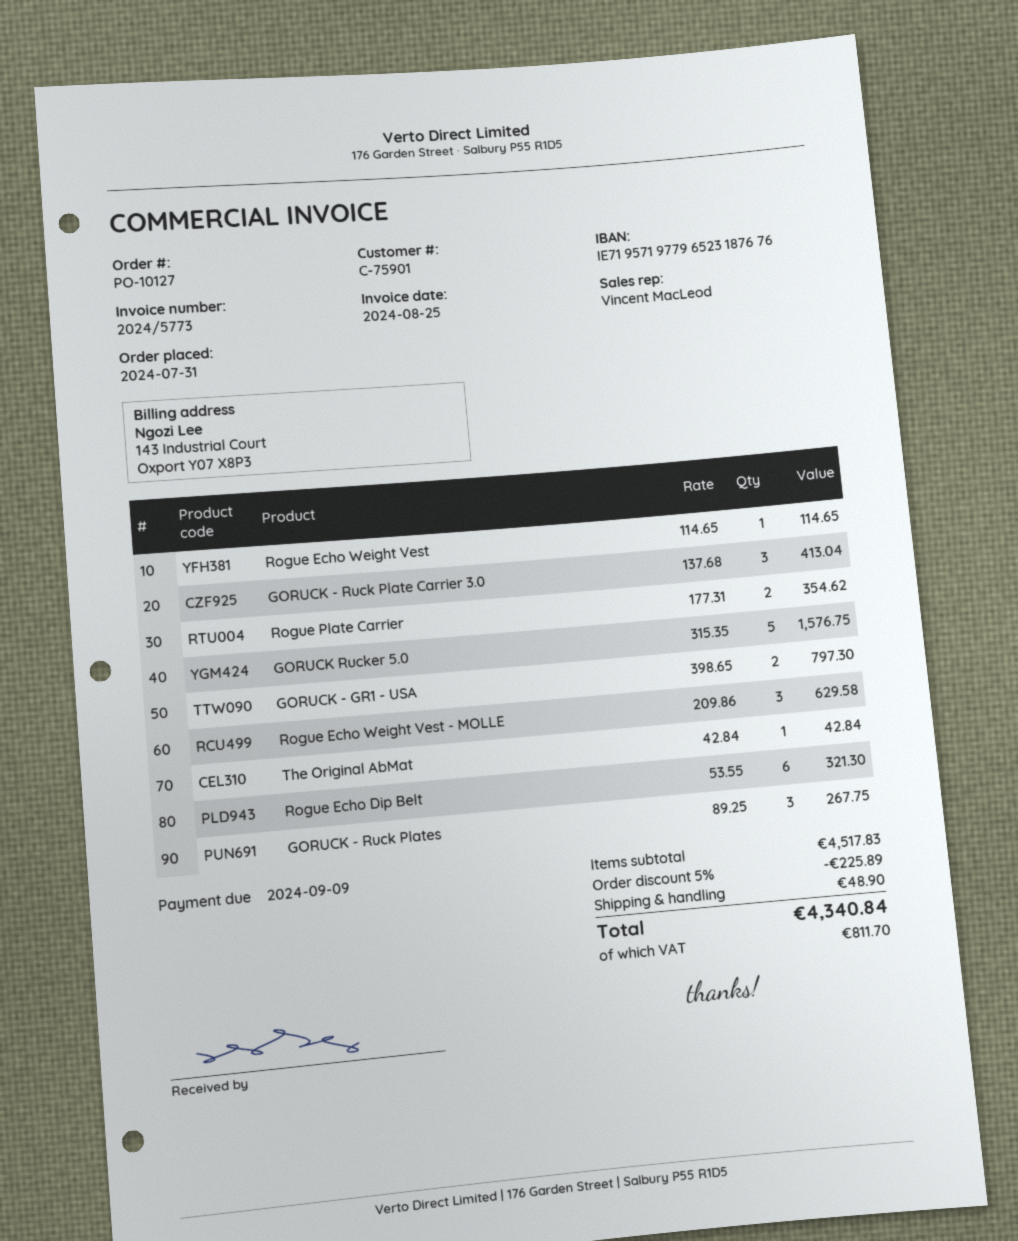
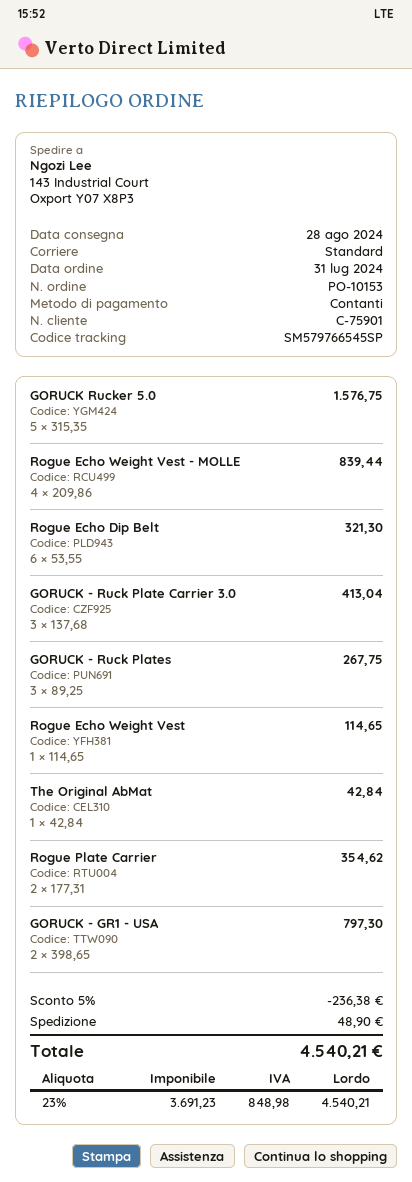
order number: PO-10127 -> PO-10153
Rogue Echo Weight Vest - MOLLE: 3 x 209.86 = 629.58 -> 4 x 209.86 = 839.44
discount: 5% = 225.89 -> 5% = 236.38
tax: 811.70 -> 848.98
total: 4340.84 -> 4540.21

